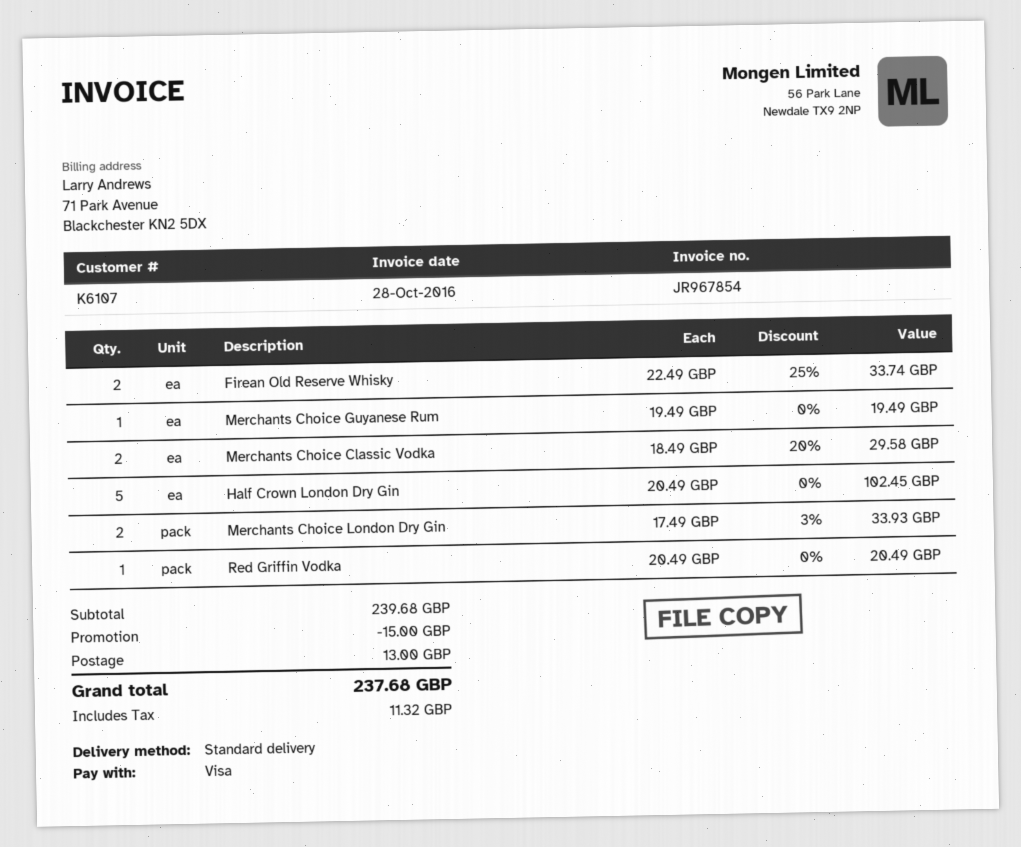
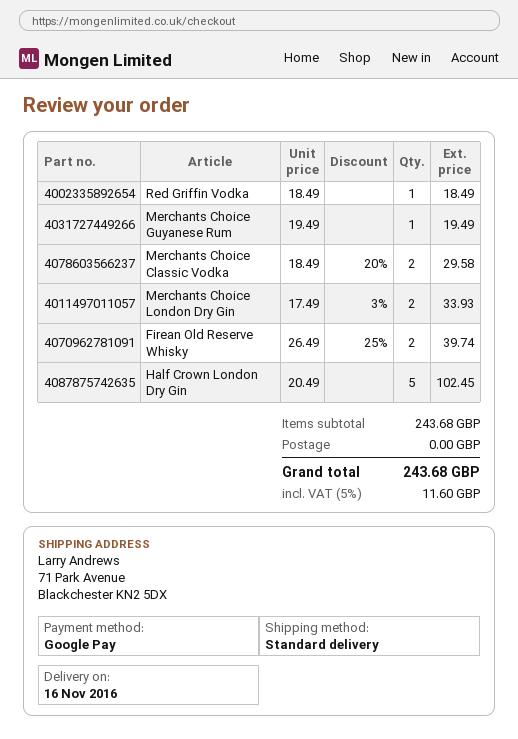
payment method: Visa -> Google Pay
Firean Old Reserve Whisky: 2 x 22.49 - 25% = 33.74 -> 2 x 26.49 - 25% = 39.74
Red Griffin Vodka: 1 x 20.49 = 20.49 -> 1 x 18.49 = 18.49
subtotal: 239.68 -> 243.68
discount: 15.00 -> none
shipping: 13.00 -> 0.00
tax: 11.32 -> 11.60
total: 237.68 -> 243.68

